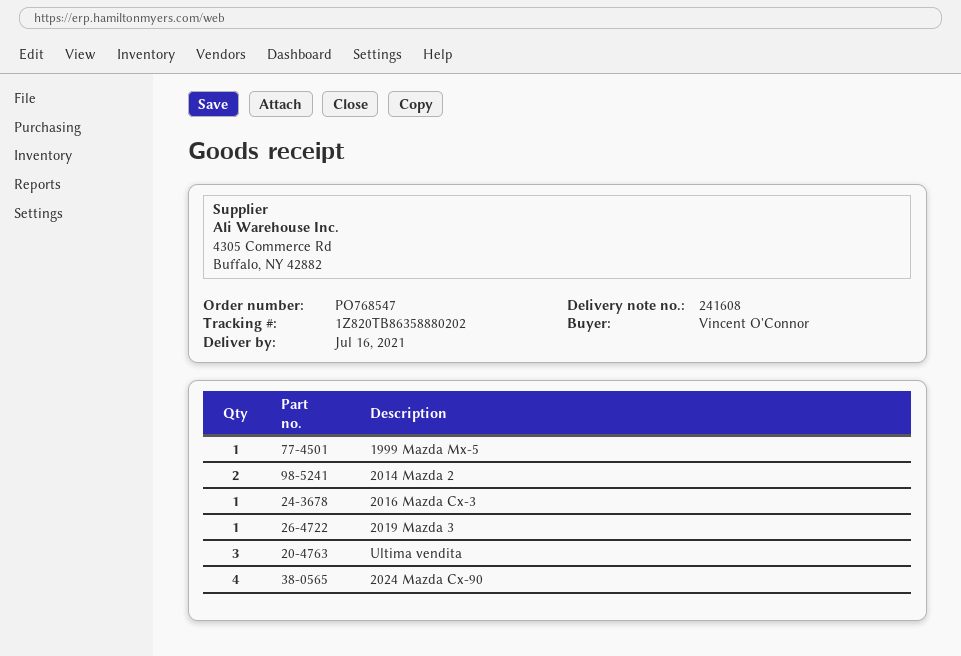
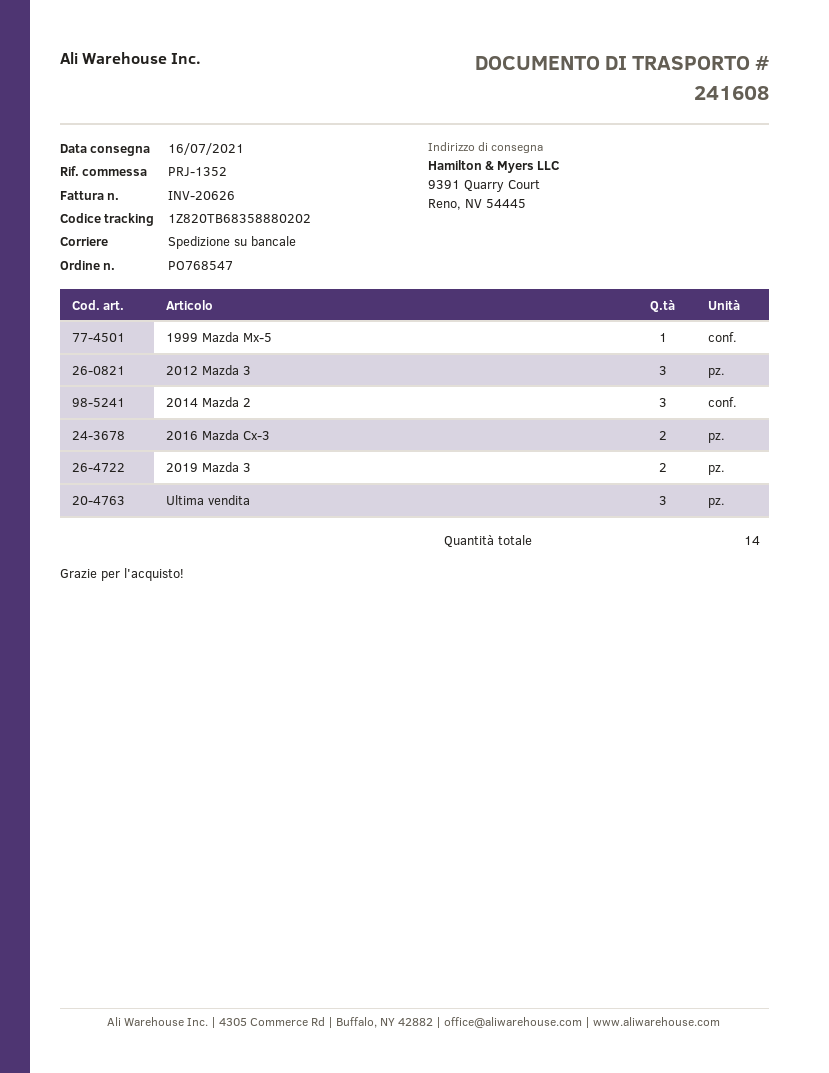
tracking number: 1Z820TB86358880202 -> 1Z820TB68358880202
2014 Mazda 2: 2 -> 3
2016 Mazda Cx-3: 1 -> 2
2019 Mazda 3: 1 -> 2
2024 Mazda Cx-90: 4 -> none
2012 Mazda 3: none -> 3

